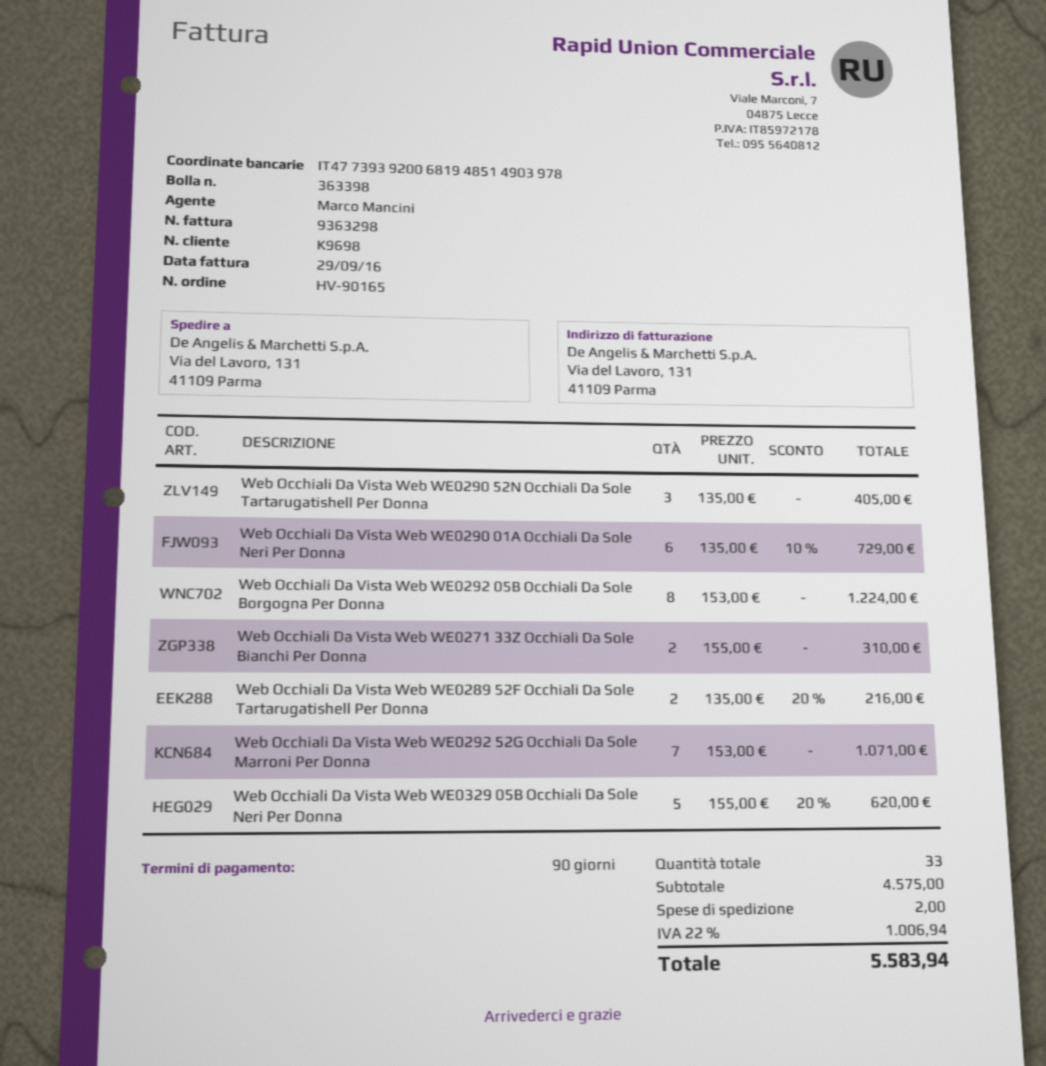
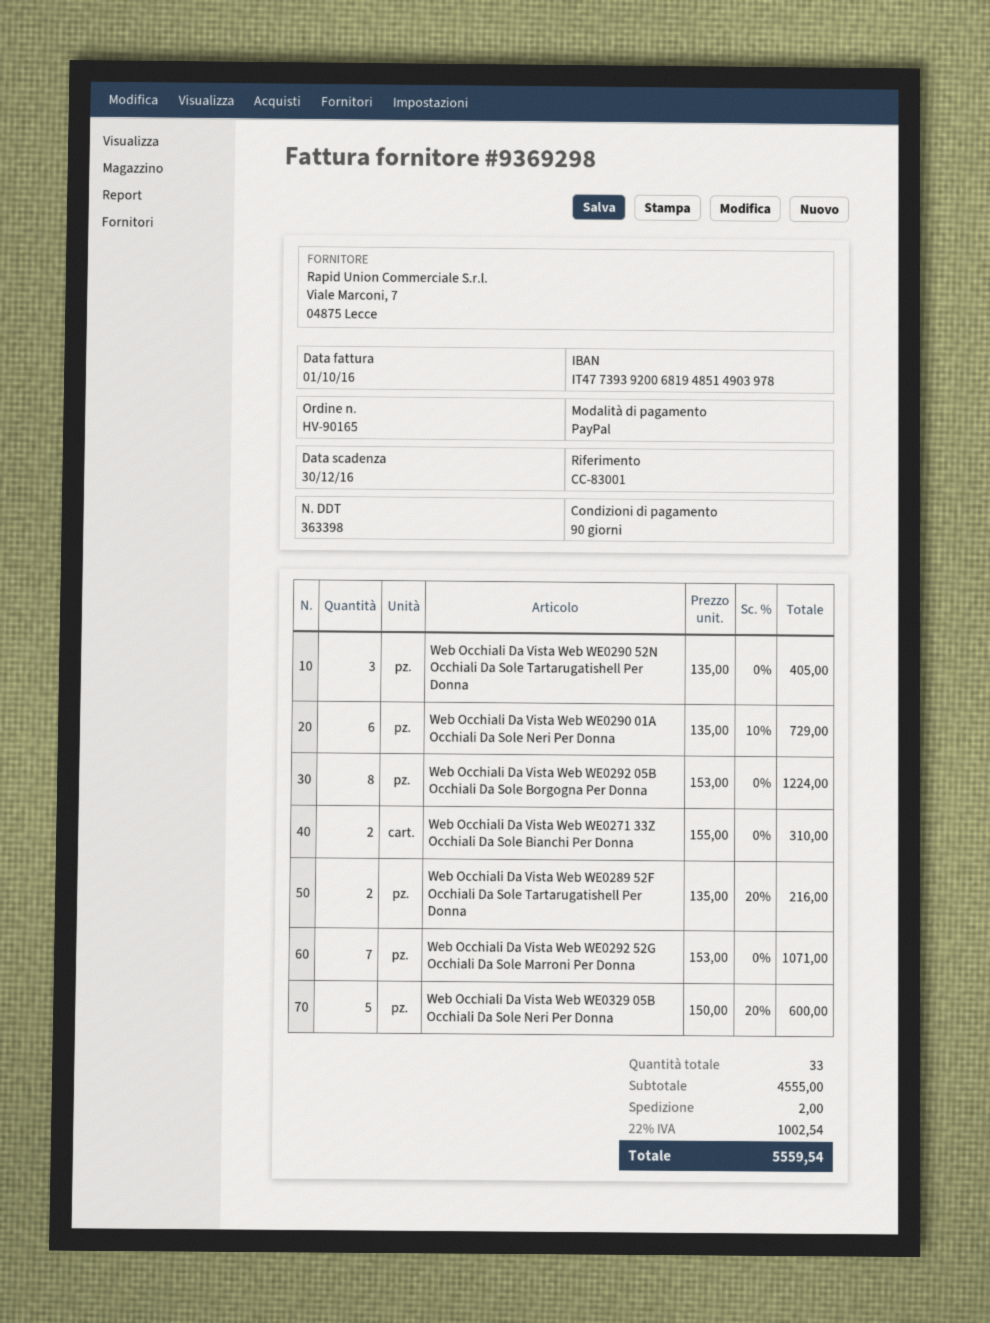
invoice number: 9363298 -> 9369298
invoice date: 2016-09-29 -> 2016-10-01
Web Occhiali Da Vista Web WE0329 05B Occhiali Da Sole Neri Per Donna: 5 x 155.00 - 20% = 620.00 -> 5 x 150.00 - 20% = 600.00
subtotal: 4575.00 -> 4555.00
tax: 22% = 1006.94 -> 22% = 1002.54
total: 5583.94 -> 5559.54

